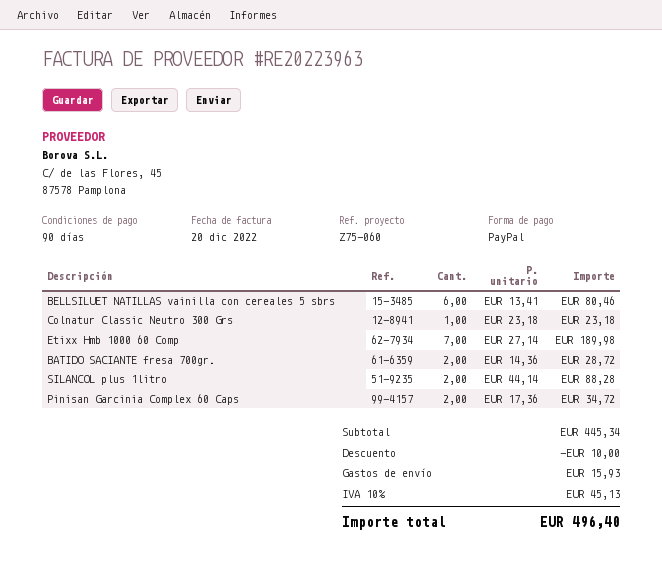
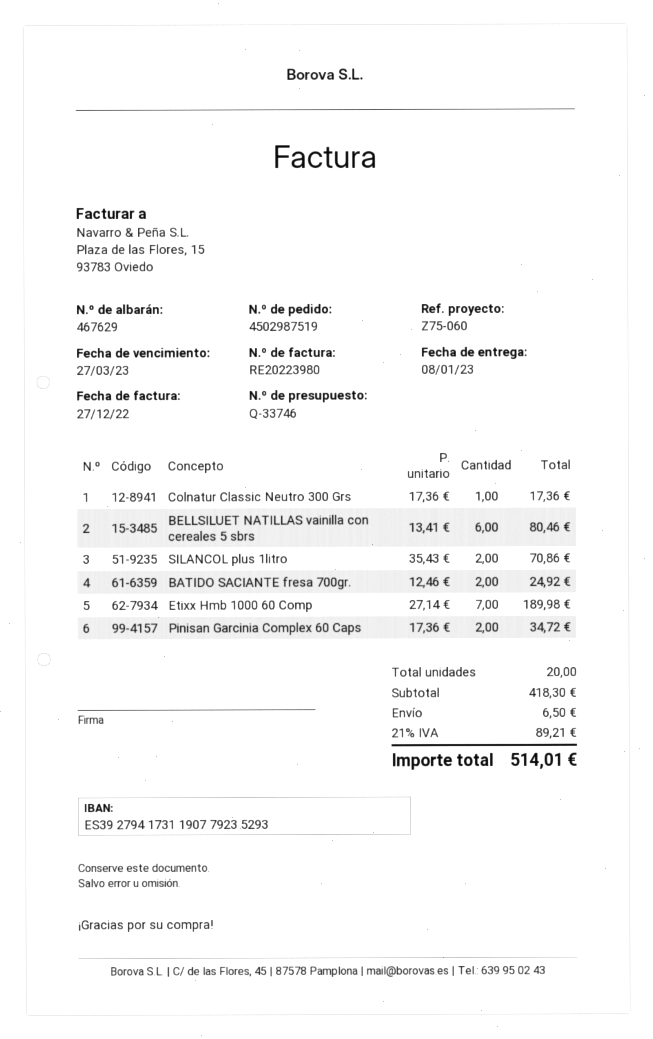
invoice number: RE20223963 -> RE20223980
invoice date: 2022-12-20 -> 2022-12-27
Colnatur Classic Neutro 300 Grs: 1 x 23.18 = 23.18 -> 1 x 17.36 = 17.36
BATIDO SACIANTE fresa 700gr.: 2 x 14.36 = 28.72 -> 2 x 12.46 = 24.92
SILANCOL plus 1litro: 2 x 44.14 = 88.28 -> 2 x 35.43 = 70.86
subtotal: 445.34 -> 418.30
discount: 10.00 -> none
shipping: 15.93 -> 6.50
tax: 10% = 45.13 -> 21% = 89.21
total: 496.40 -> 514.01

